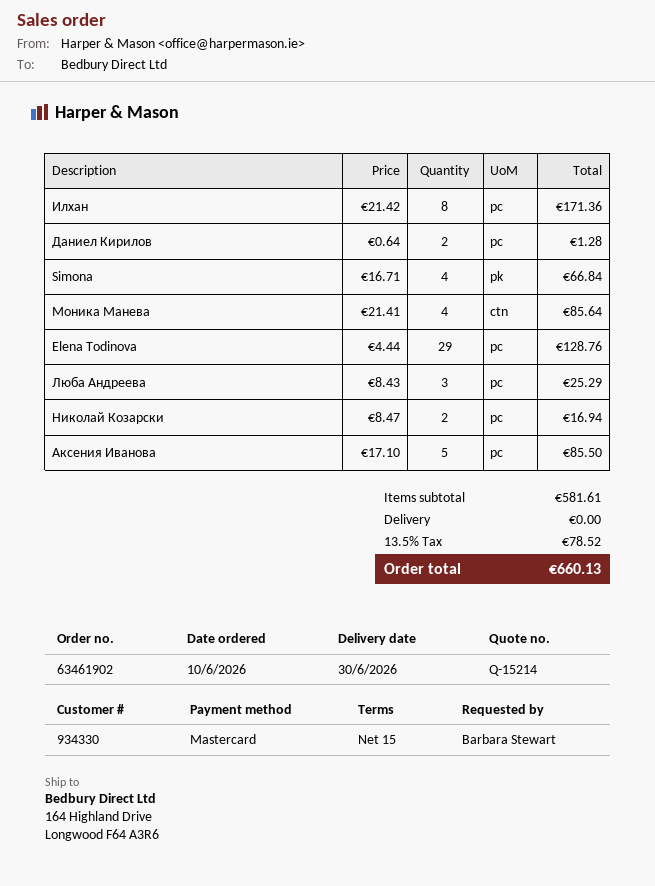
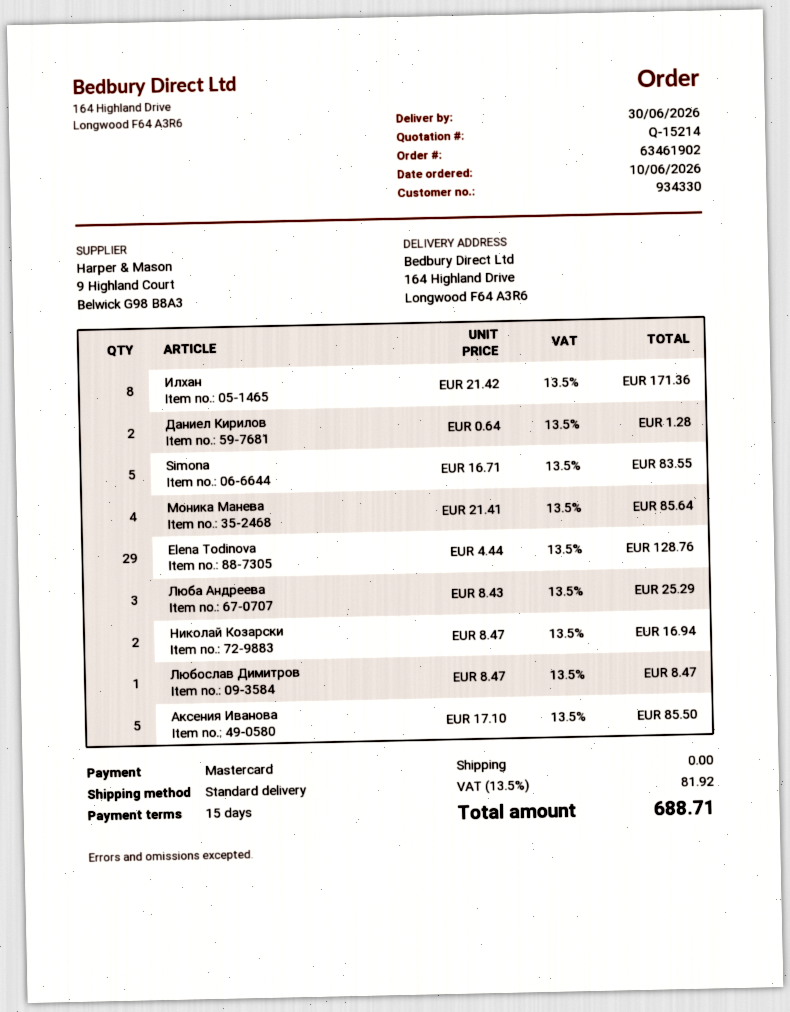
Simona: 4 x 16.71 = 66.84 -> 5 x 16.71 = 83.55
Любослав Димитров: none -> 1 x 8.47 = 8.47
tax: 13.5% = 78.52 -> 13.5% = 81.92
total: 660.13 -> 688.71

